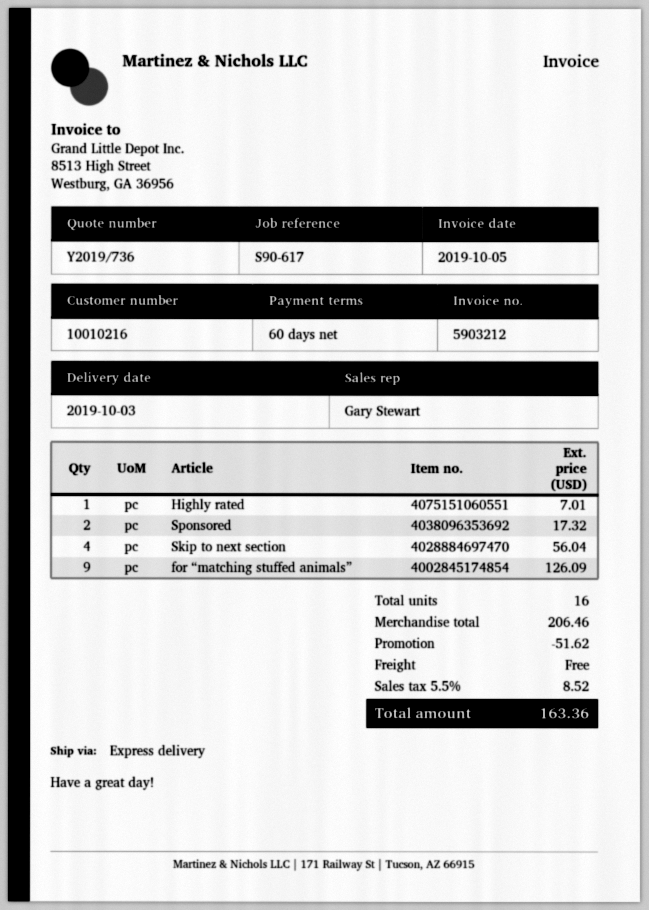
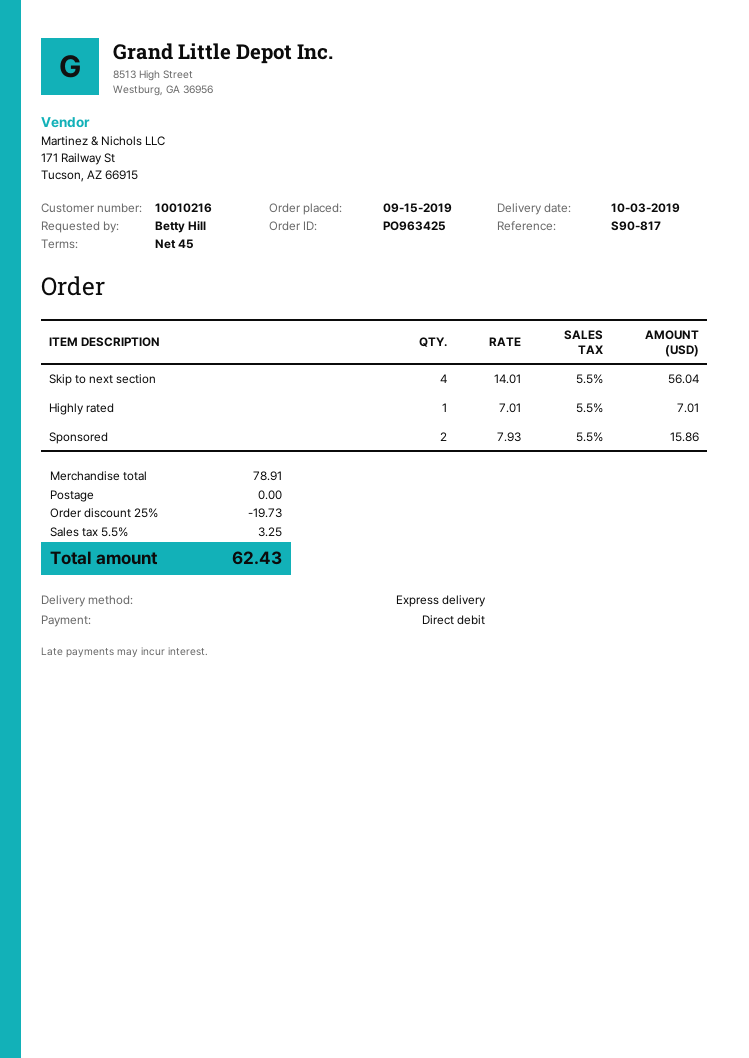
payment terms: 60 days -> 45 days
reference: S90-617 -> S90-817
Sponsored: 2 for 17.32 -> 2 for 15.86
for “matching stuffed animals”: 9 for 126.09 -> none
subtotal: 206.46 -> 78.91
discount: 51.62 -> 19.73
tax: 5.5% = 8.52 -> 5.5% = 3.25
total: 163.36 -> 62.43

